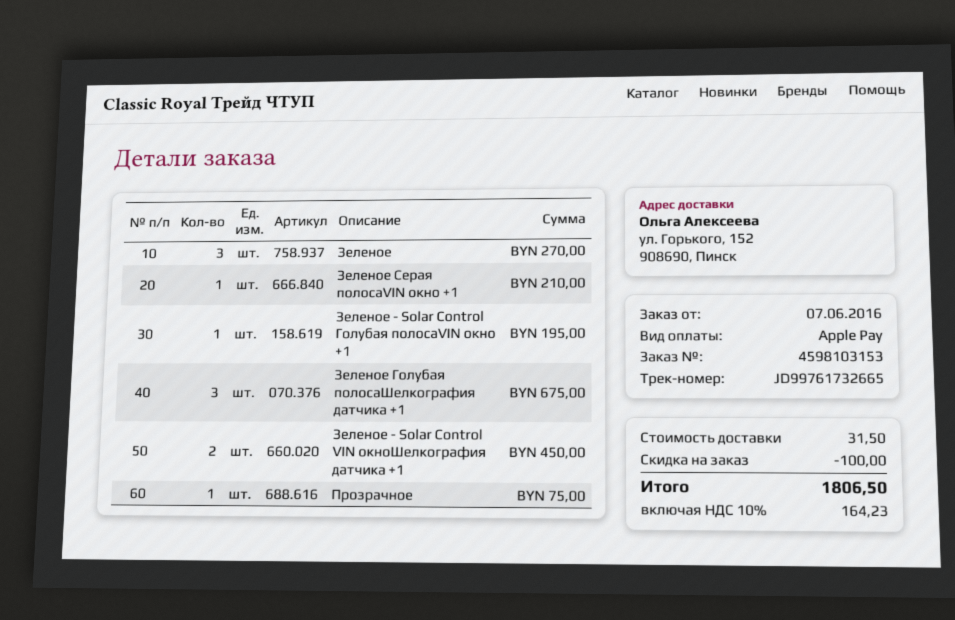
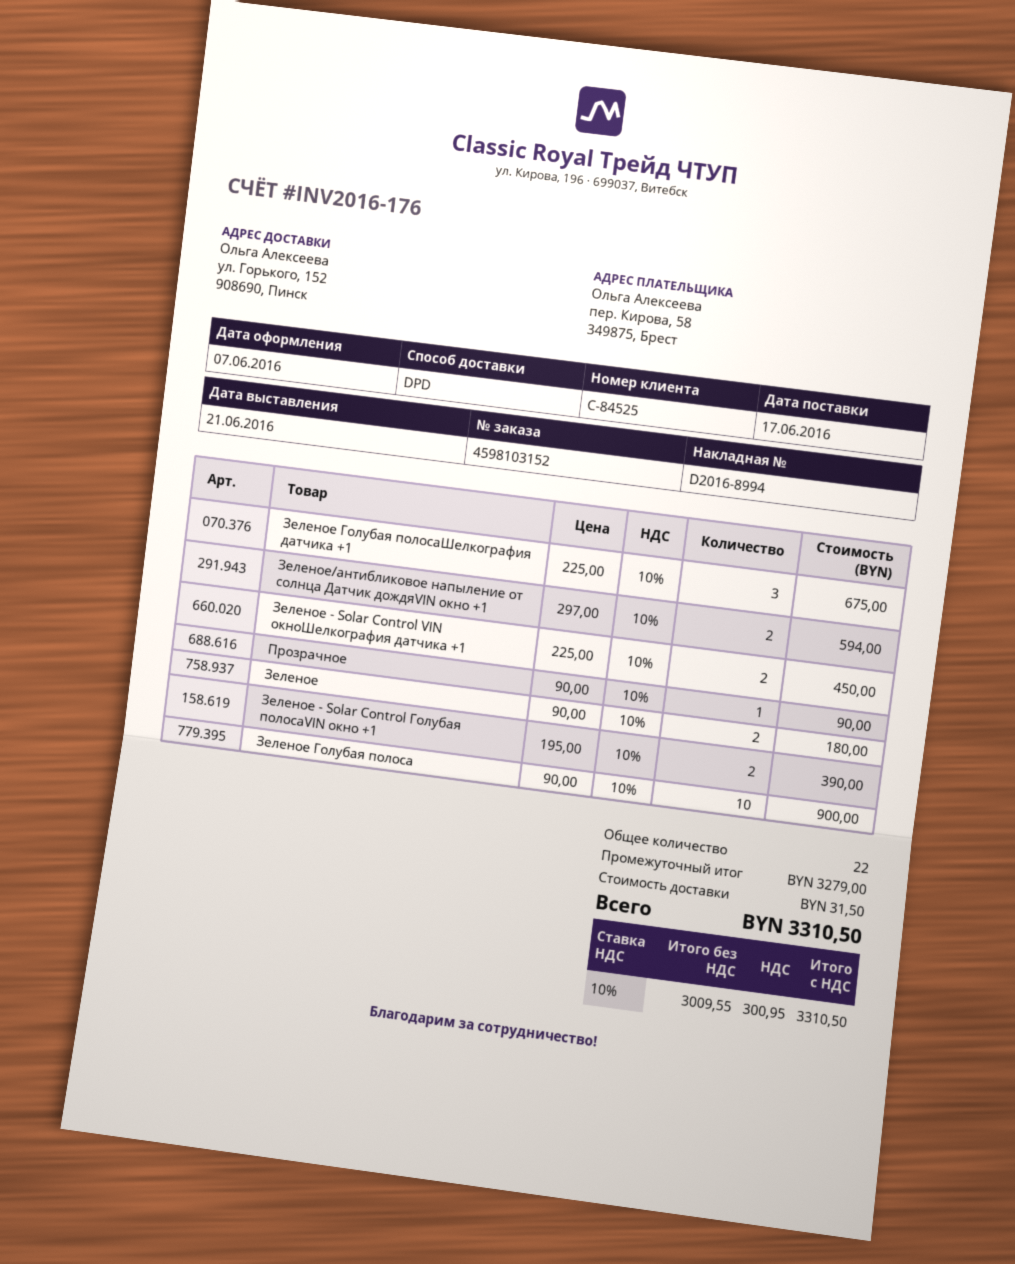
order number: 4598103153 -> 4598103152
Зеленое: 3 for 270.00 -> 2 for 180.00
Зеленое Серая полосаVIN окно +1: 1 for 210.00 -> none
Зеленое - Solar Control Голубая полосаVIN окно +1: 1 for 195.00 -> 2 for 390.00
Прозрачное: 1 for 75.00 -> 1 for 90.00
Зеленое/антибликовое напыление от солнца Датчик дождяVIN окно +1: none -> 2 for 594.00
Зеленое Голубая полоса: none -> 10 for 900.00
discount: 100.00 -> none
tax: 10% = 164.23 -> 10% = 300.95
total: 1806.50 -> 3310.50

